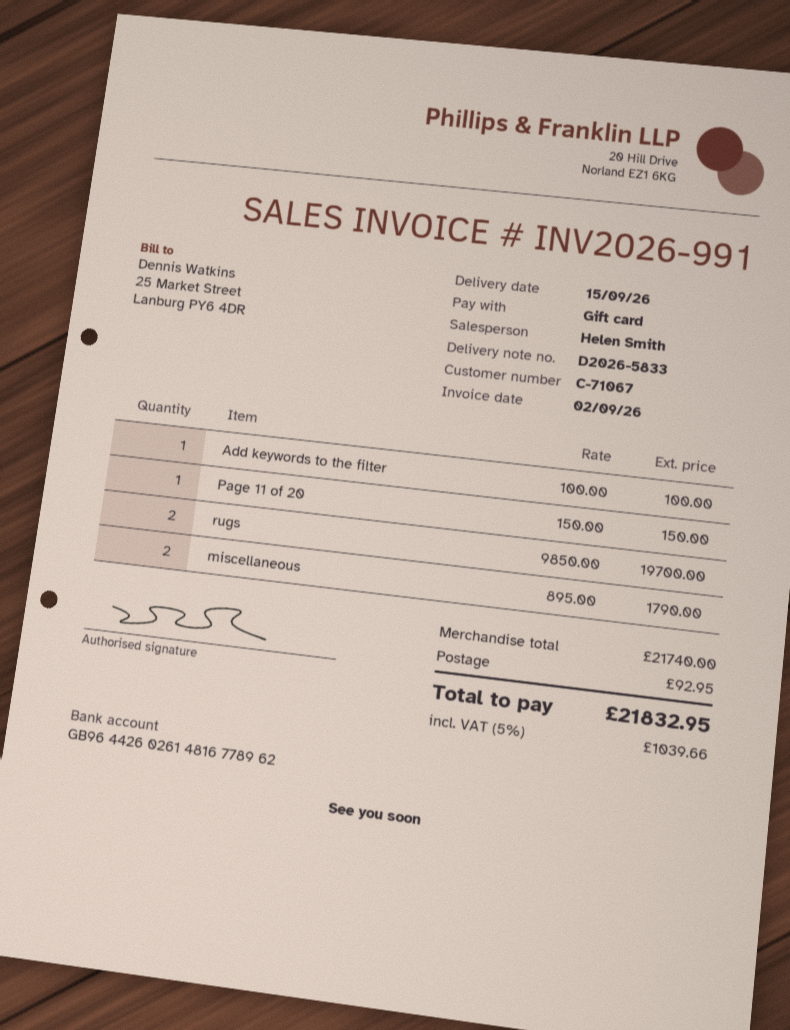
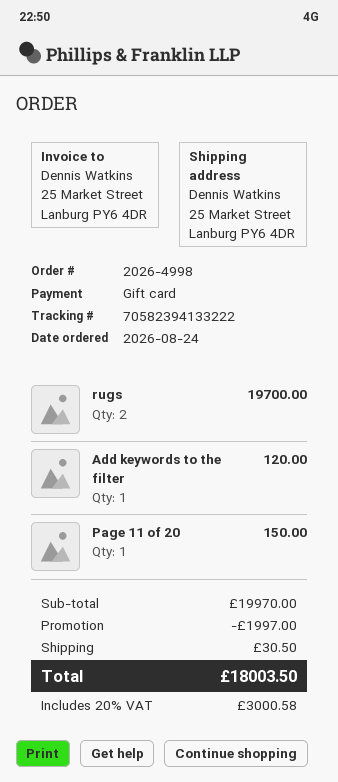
Add keywords to the filter: 1 for 100.00 -> 1 for 120.00
miscellaneous: 2 for 1790.00 -> none
subtotal: 21740.00 -> 19970.00
discount: none -> 1997.00
shipping: 92.95 -> 30.50
tax: 5% = 1039.66 -> 20% = 3000.58
total: 21832.95 -> 18003.50

